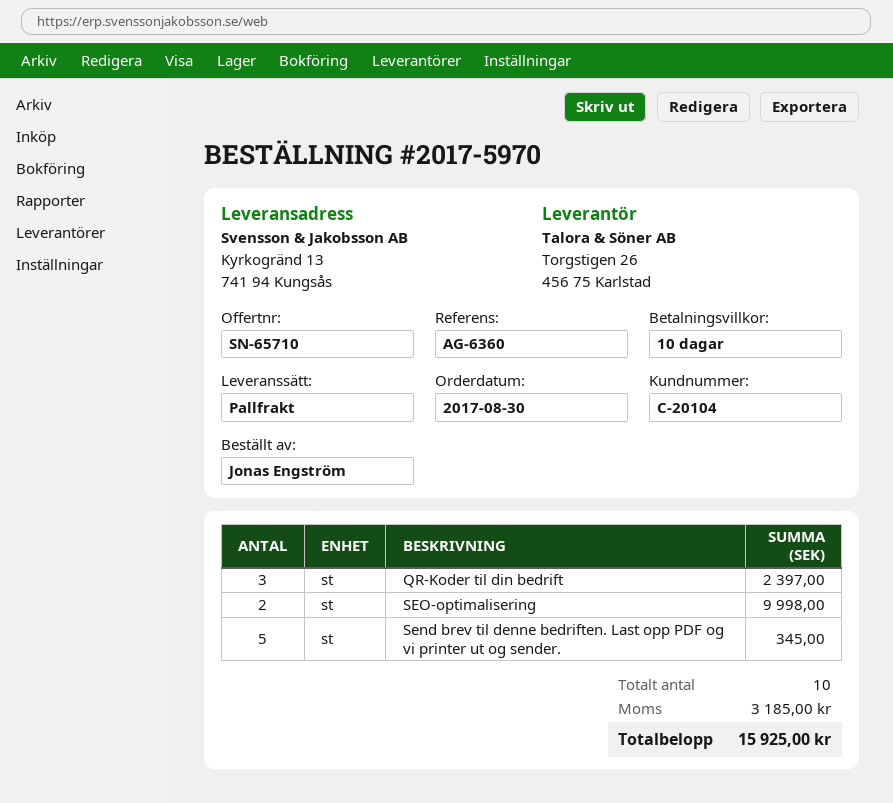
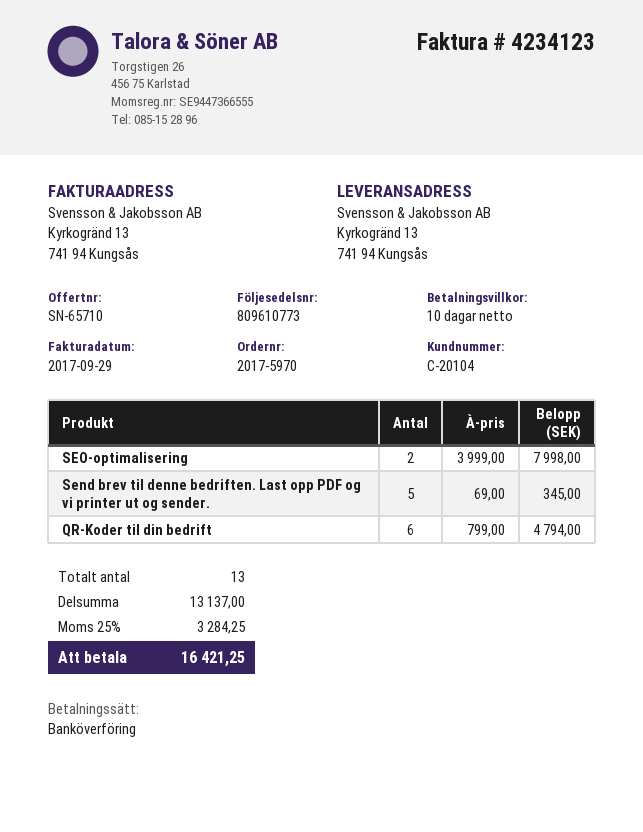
QR-Koder til din bedrift: 3 for 2397.00 -> 6 for 4794.00
SEO-optimalisering: 2 for 9998.00 -> 2 for 7998.00
total quantity: 10 -> 13
tax: 3185.00 -> 3284.25
total: 15925.00 -> 16421.25

